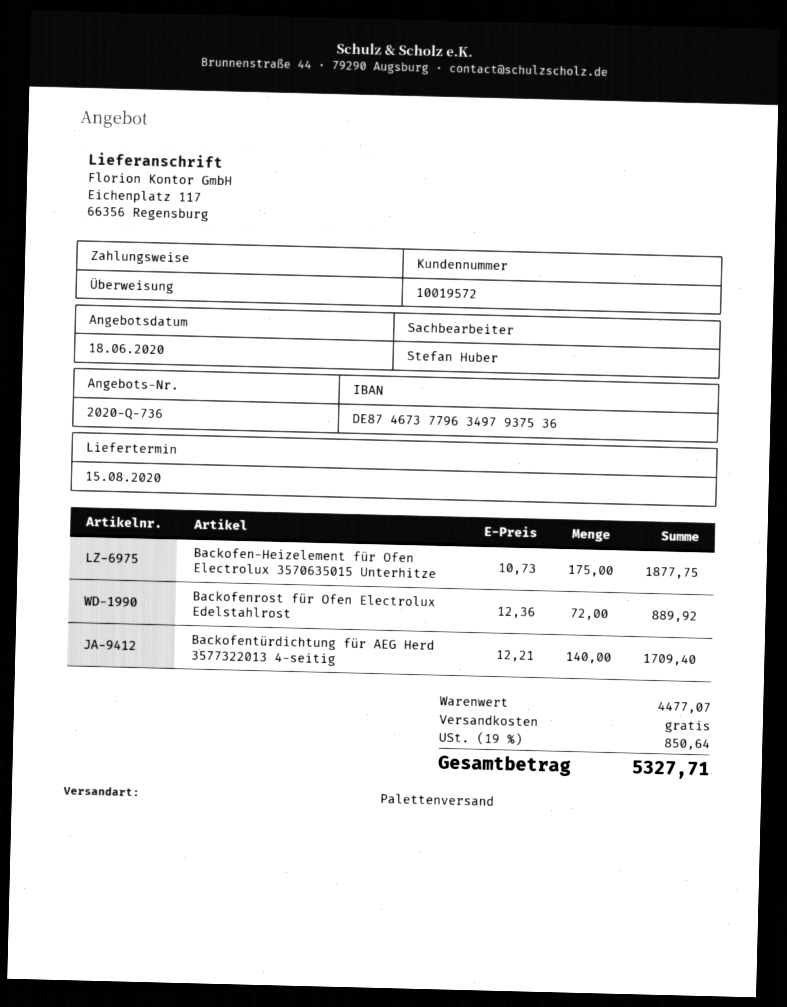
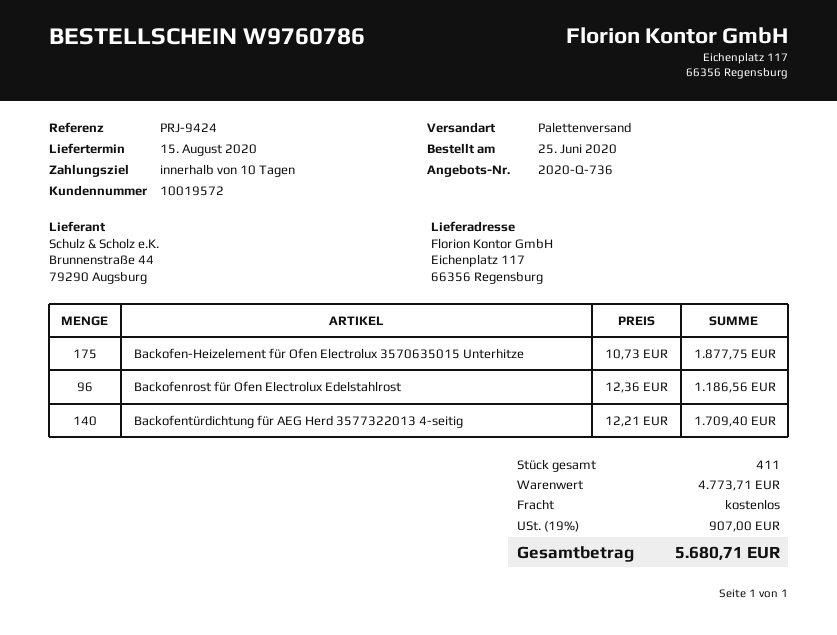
Backofenrost für Ofen Electrolux Edelstahlrost: 72 x 12.36 = 889.92 -> 96 x 12.36 = 1186.56
subtotal: 4477.07 -> 4773.71
tax: 19% = 850.64 -> 19% = 907.00
total: 5327.71 -> 5680.71

